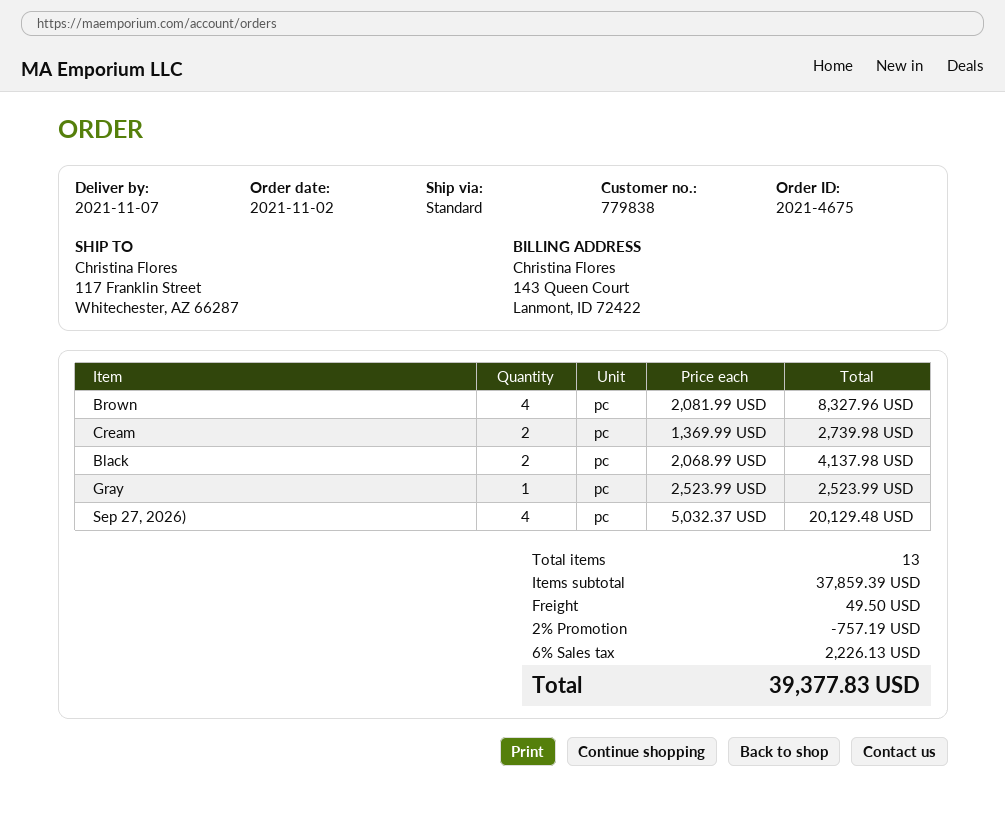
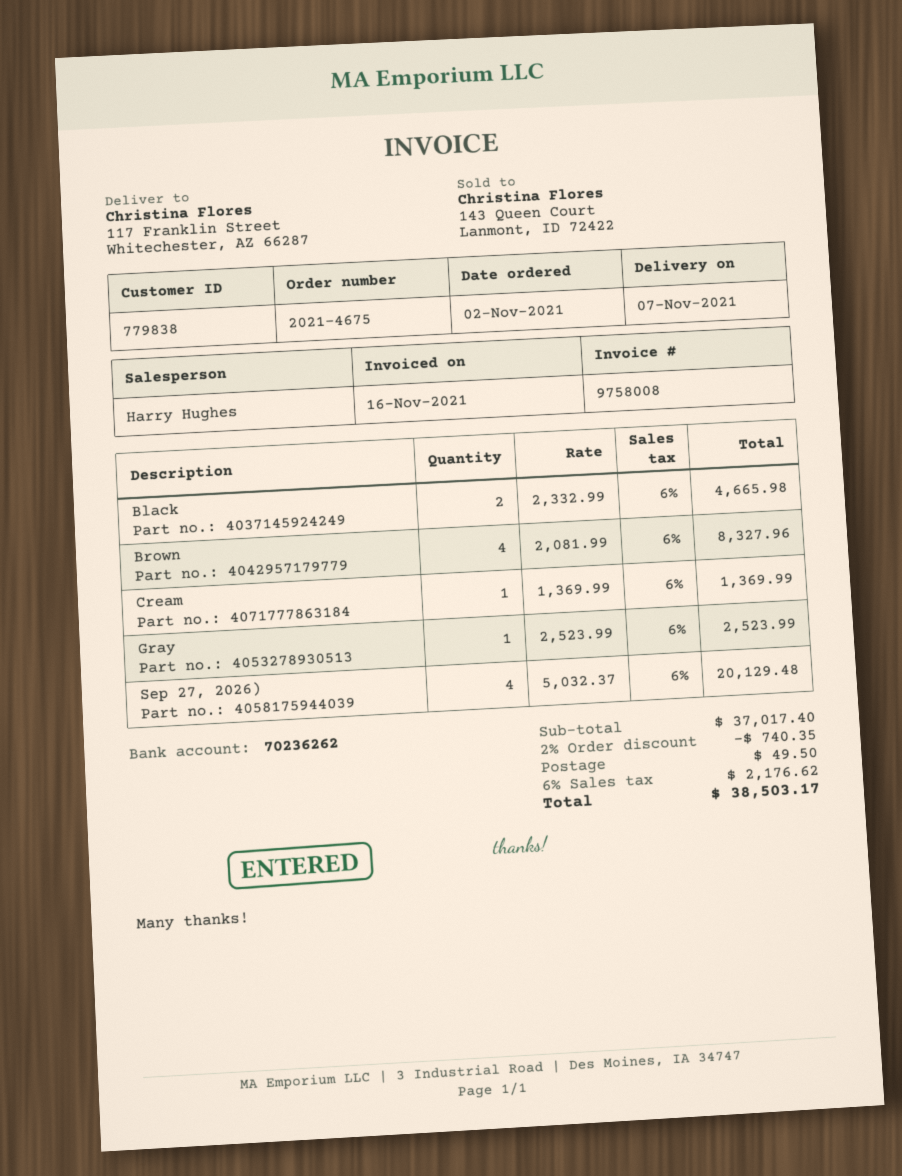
Cream: 2 x 1369.99 = 2739.98 -> 1 x 1369.99 = 1369.99
Black: 2 x 2068.99 = 4137.98 -> 2 x 2332.99 = 4665.98
subtotal: 37859.39 -> 37017.40
discount: 2% = 757.19 -> 2% = 740.35
tax: 6% = 2226.13 -> 6% = 2176.62
total: 39377.83 -> 38503.17

